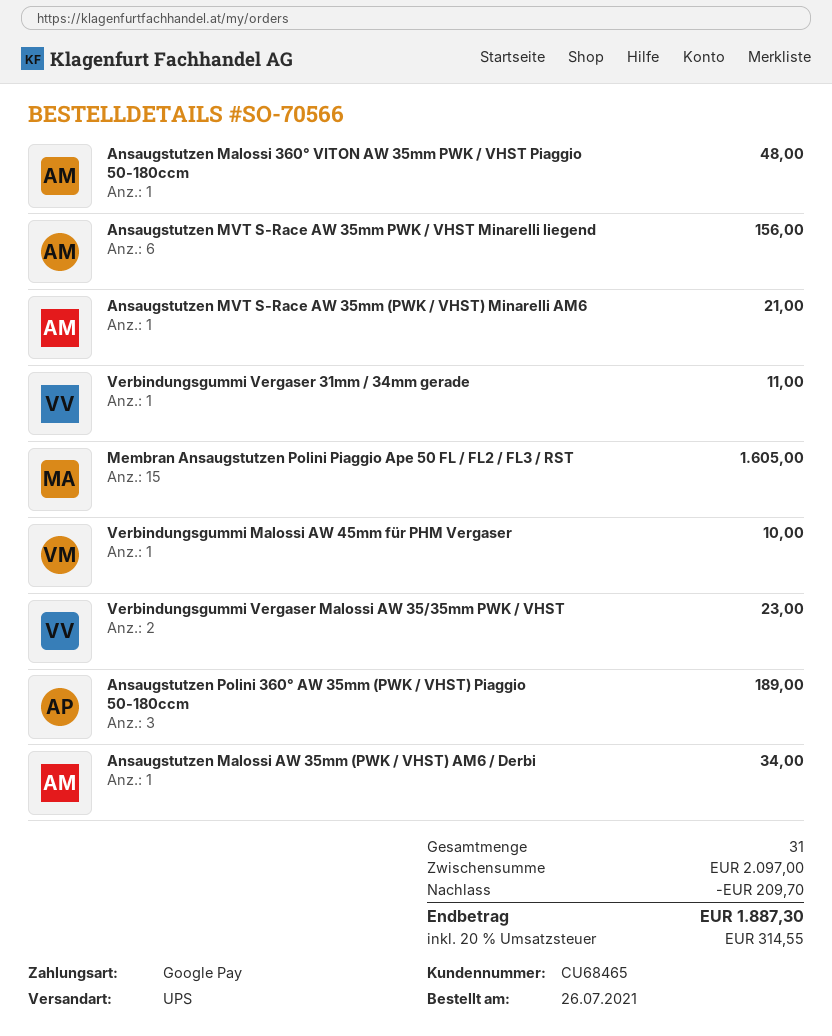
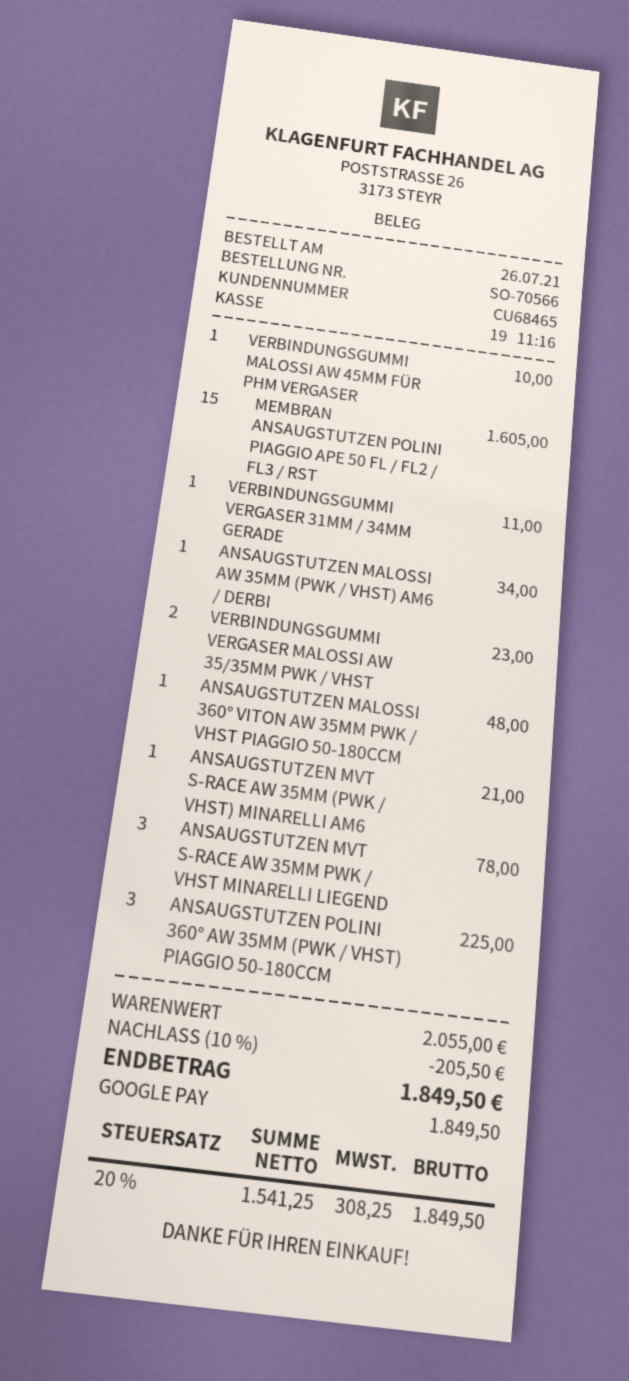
Ansaugstutzen MVT S-Race AW 35mm PWK / VHST Minarelli liegend: 6 for 156.00 -> 3 for 78.00
Ansaugstutzen Polini 360° AW 35mm (PWK / VHST) Piaggio 50-180ccm: 3 for 189.00 -> 3 for 225.00
subtotal: 2097.00 -> 2055.00
discount: 209.70 -> 205.50
tax: 20% = 314.55 -> 20% = 308.25
total: 1887.30 -> 1849.50

